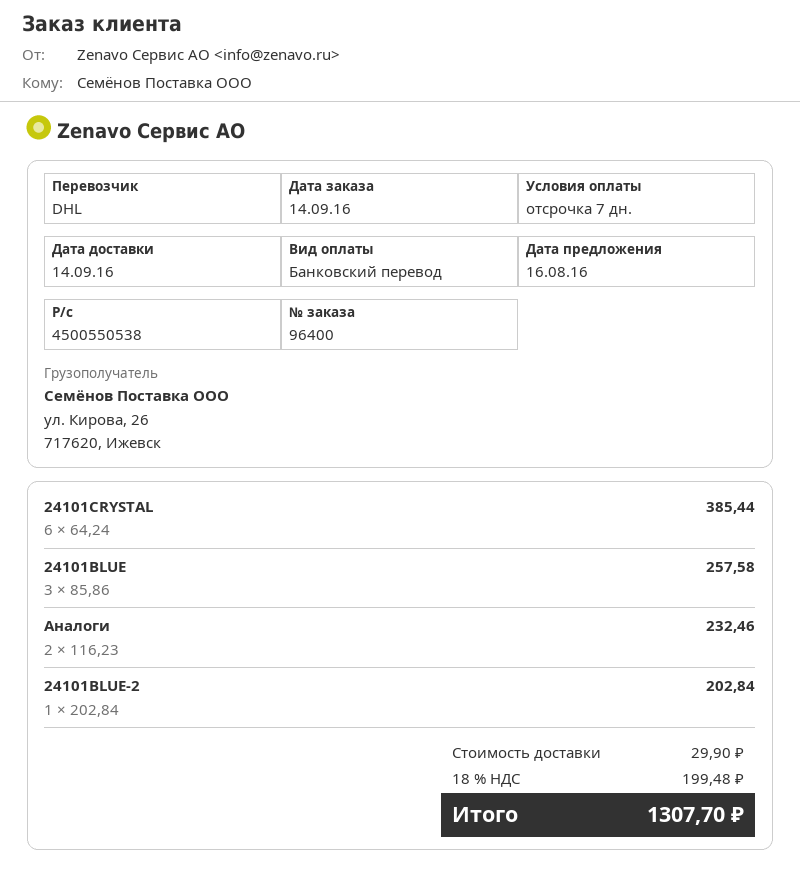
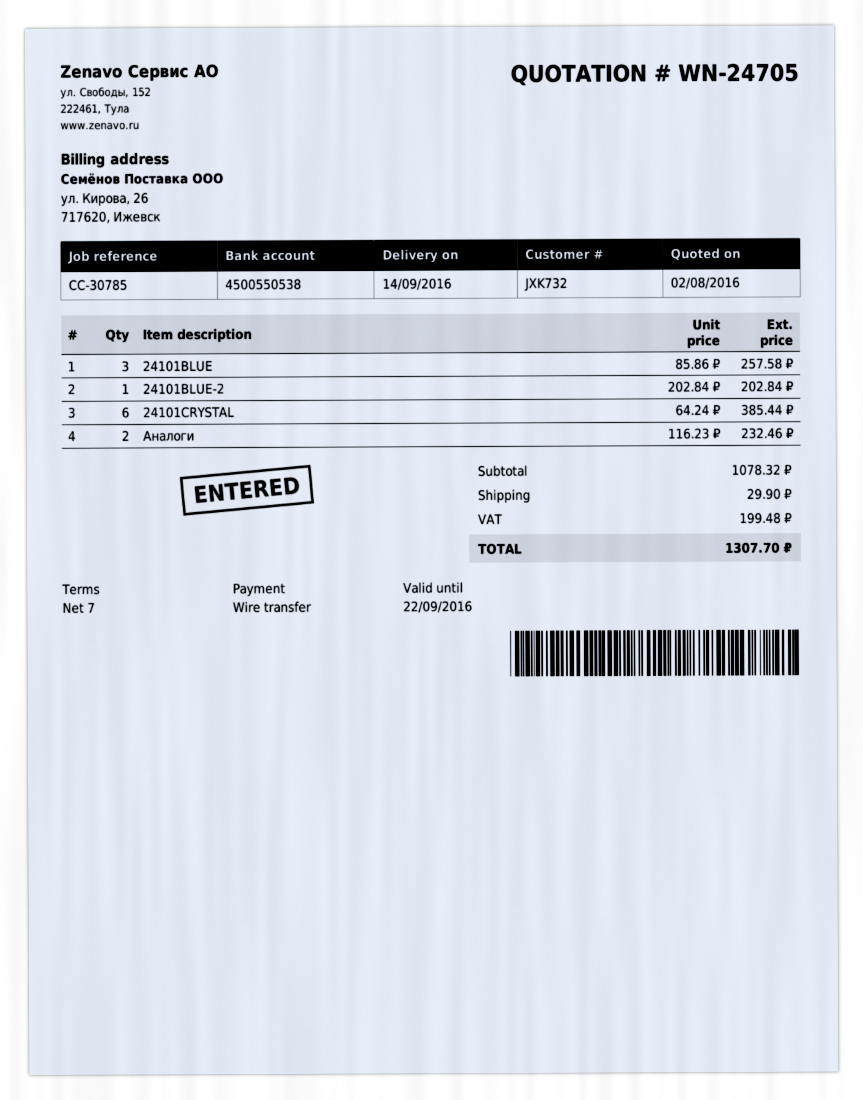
quote date: 2016-08-16 -> 2016-08-02

